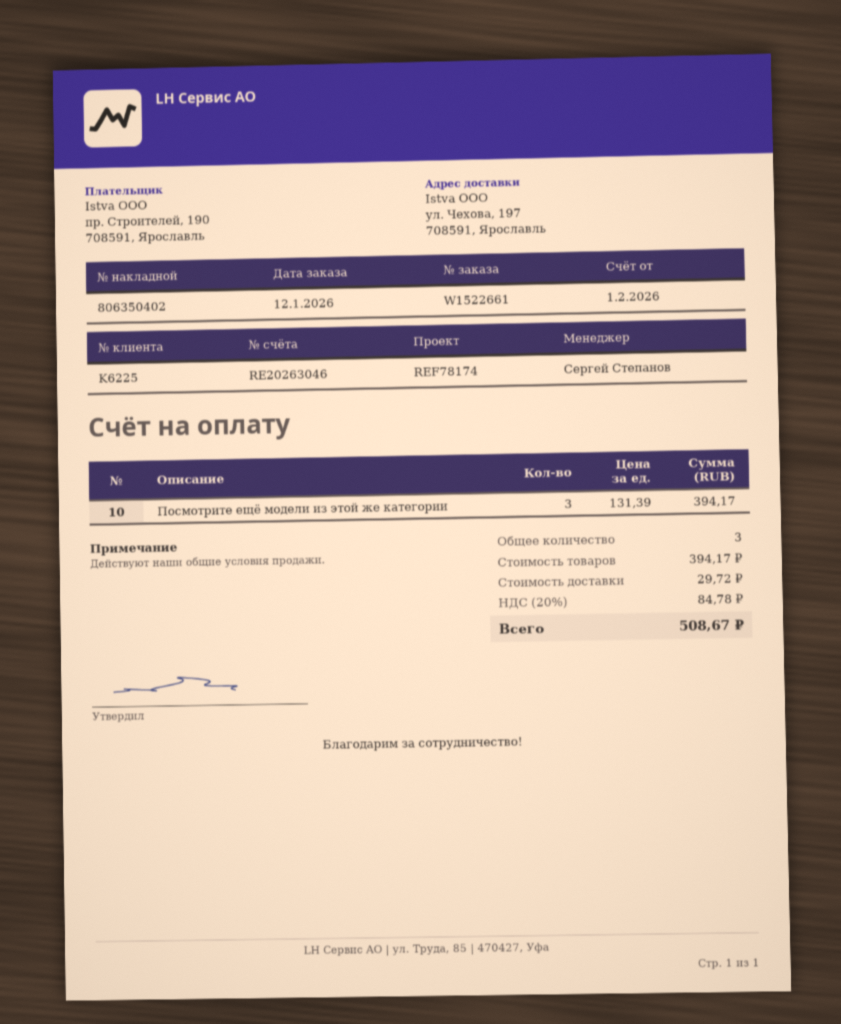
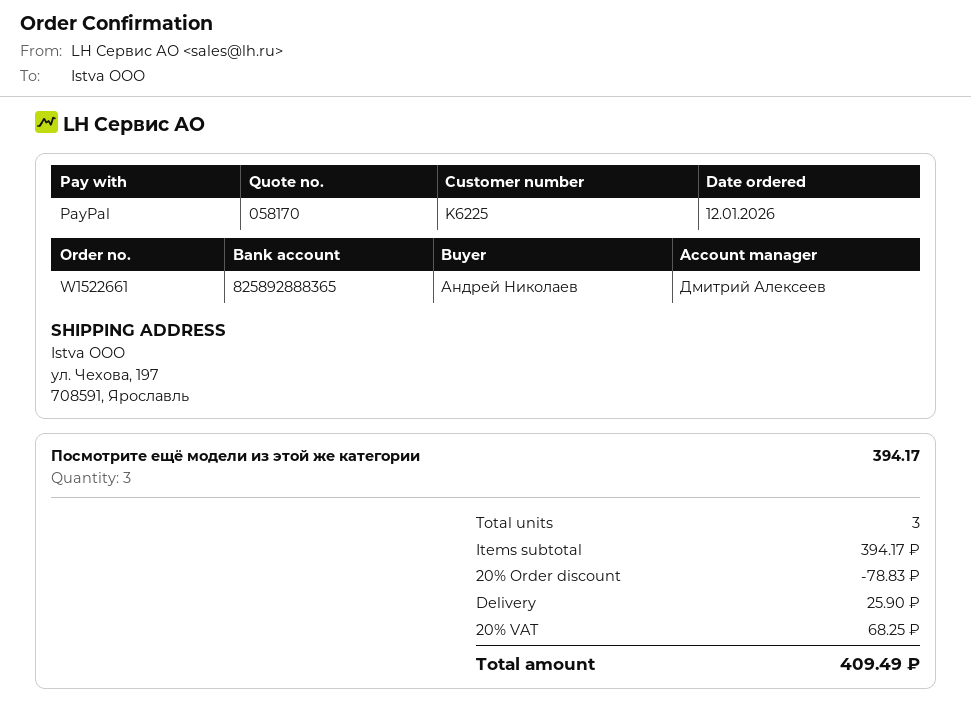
sales rep: Сергей Степанов -> Дмитрий Алексеев
discount: none -> 20% = 78.83
shipping: 29.72 -> 25.90
tax: 20% = 84.78 -> 20% = 68.25
total: 508.67 -> 409.49

